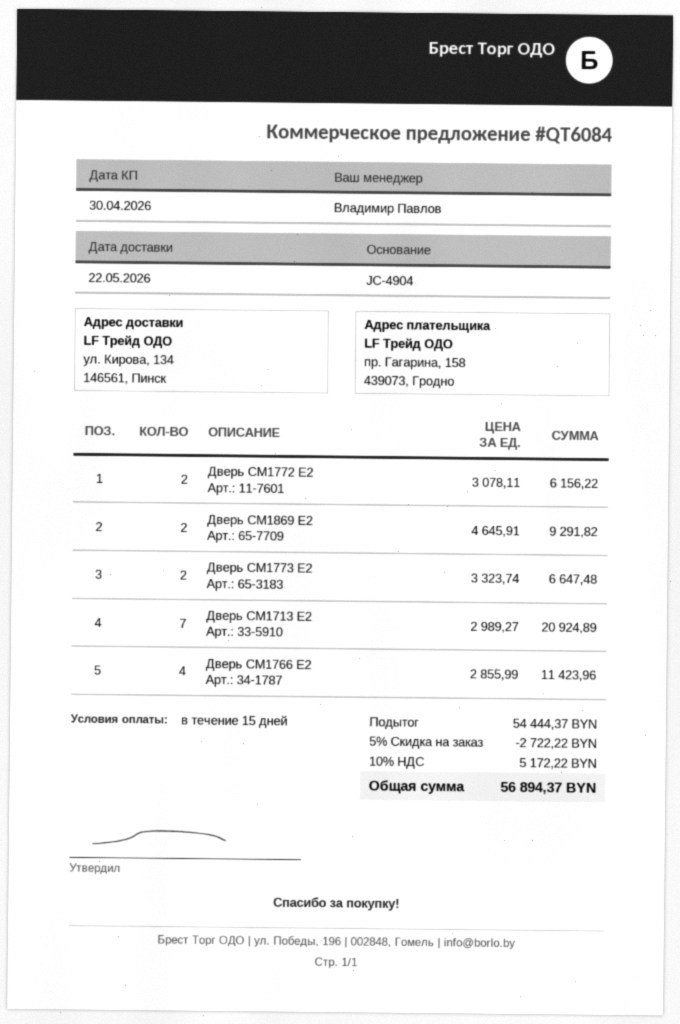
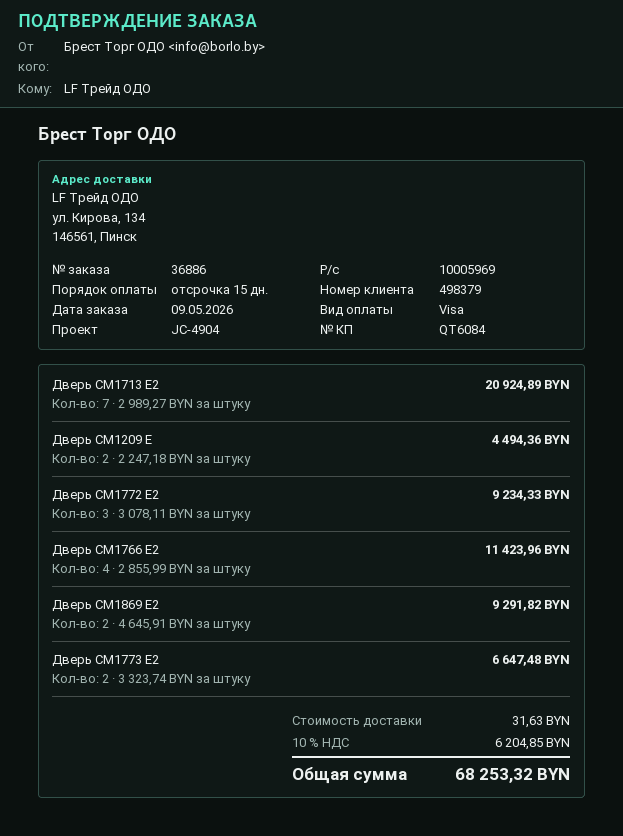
Дверь СМ1772 Е2: 2 x 3078.11 = 6156.22 -> 3 x 3078.11 = 9234.33
Дверь CМ1209 Е: none -> 2 x 2247.18 = 4494.36
discount: 5% = 2722.22 -> none
shipping: none -> 31.63
tax: 10% = 5172.22 -> 10% = 6204.85
total: 56894.37 -> 68253.32

